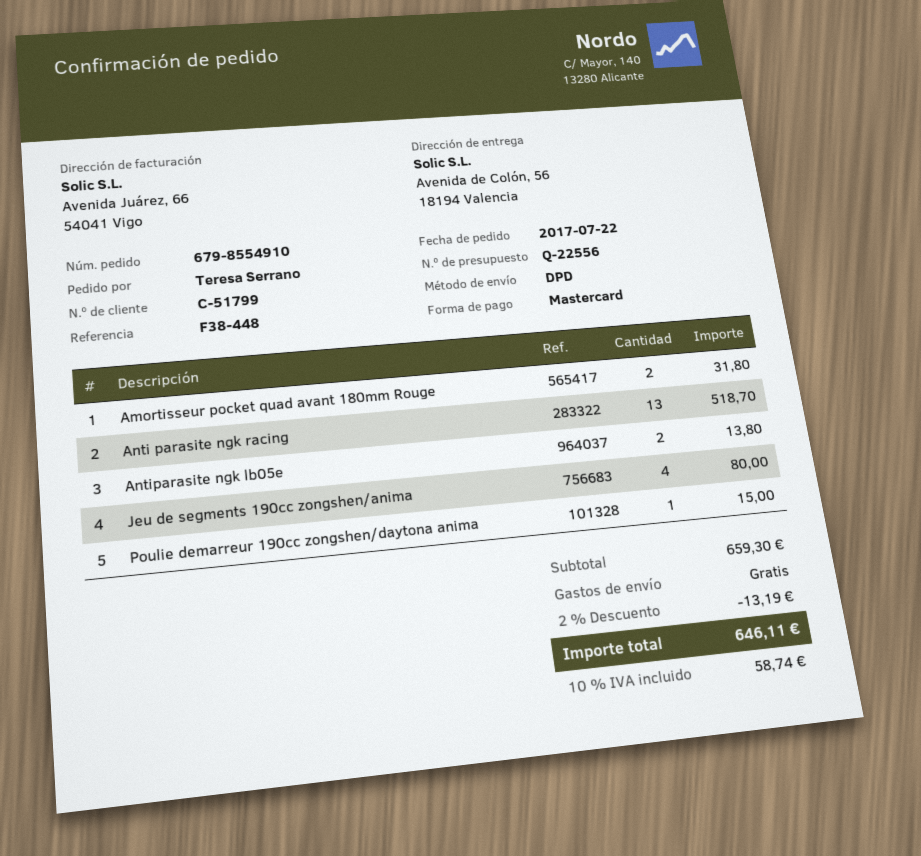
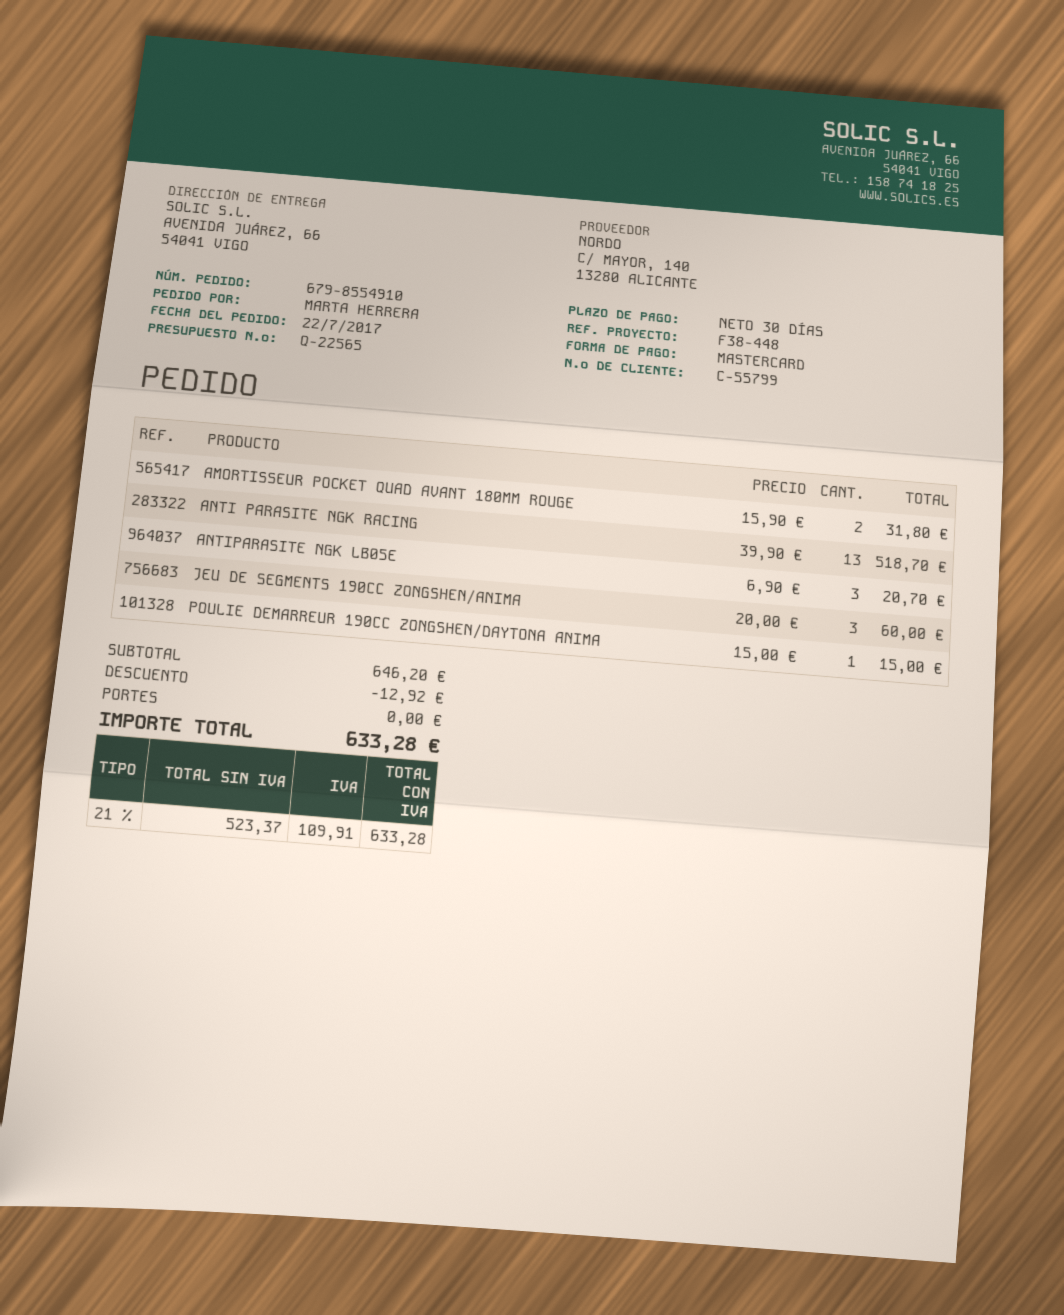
quote number: Q-22556 -> Q-22565
customer number: C-51799 -> C-55799
ordered by: Teresa Serrano -> MARTA HERRERA
ship to: Avenida de Colón, 56, 18194 Valencia -> AVENIDA JUÁREZ, 66, 54041 VIGO
Antiparasite ngk lb05e: 2 for 13.80 -> 3 for 20.70
Jeu de segments 190cc zongshen/anima: 4 for 80.00 -> 3 for 60.00
subtotal: 659.30 -> 646.20
discount: 13.19 -> 12.92
tax: 10% = 58.74 -> 21% = 109.91
total: 646.11 -> 633.28

